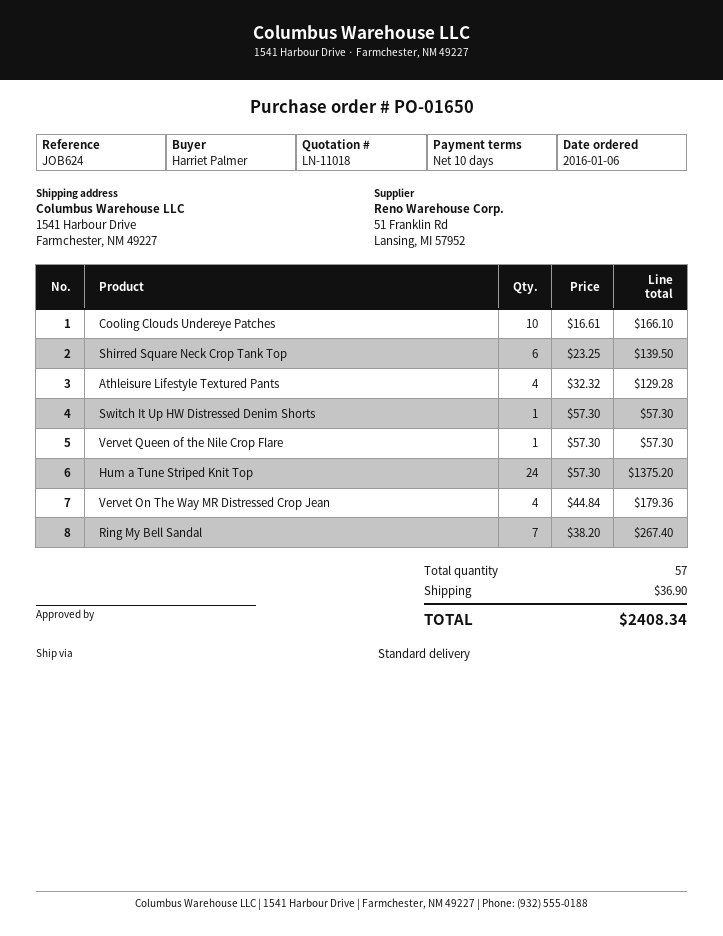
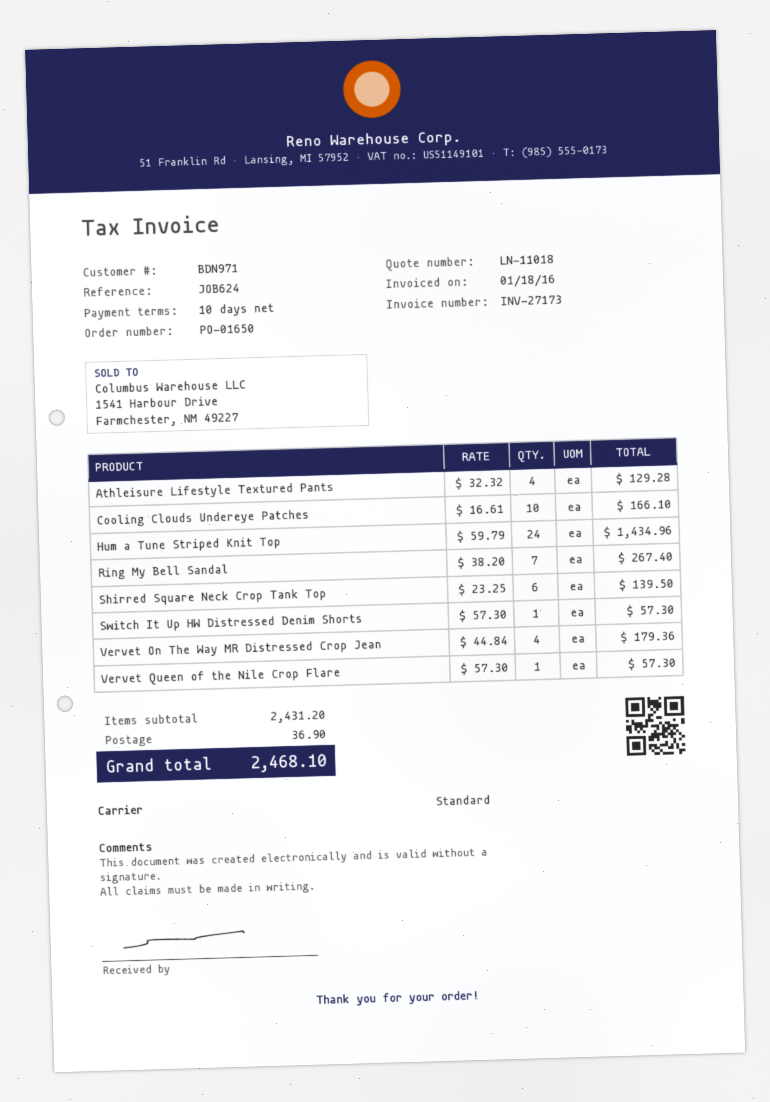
Hum a Tune Striped Knit Top: 24 x 57.30 = 1375.20 -> 24 x 59.79 = 1434.96
total: 2408.34 -> 2468.10

